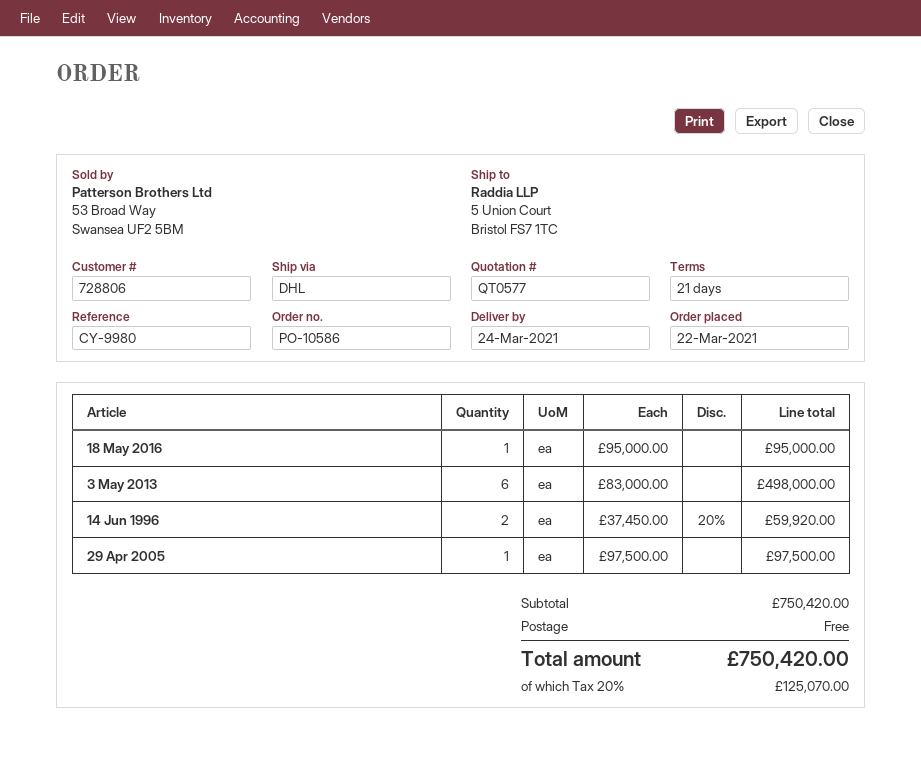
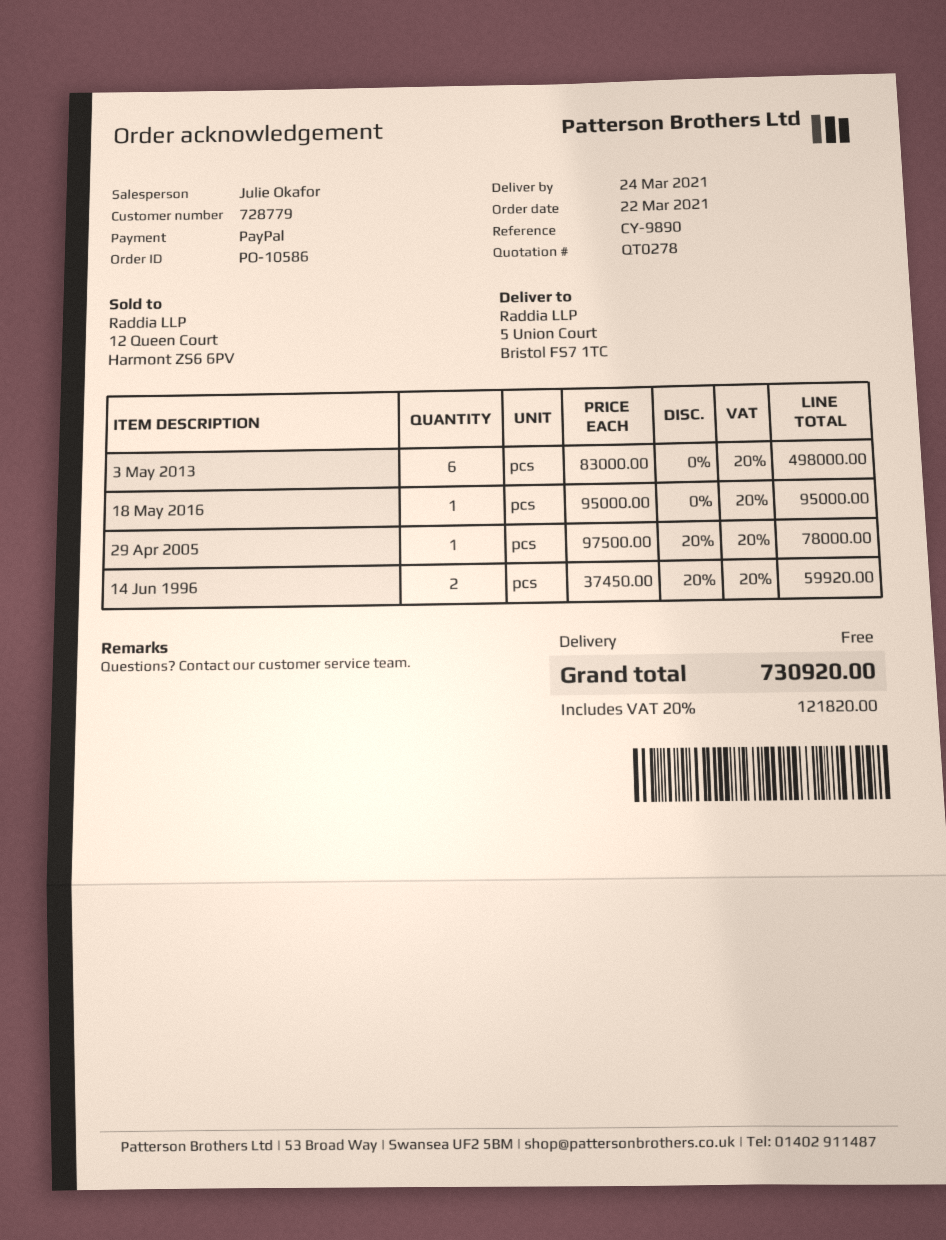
quote number: QT0577 -> QT0278
customer number: 728806 -> 728779
reference: CY-9980 -> CY-9890
29 Apr 2005: 1 x 97500.00 = 97500.00 -> 1 x 97500.00 - 20% = 78000.00
tax: 20% = 125070.00 -> 20% = 121820.00
total: 750420.00 -> 730920.00

